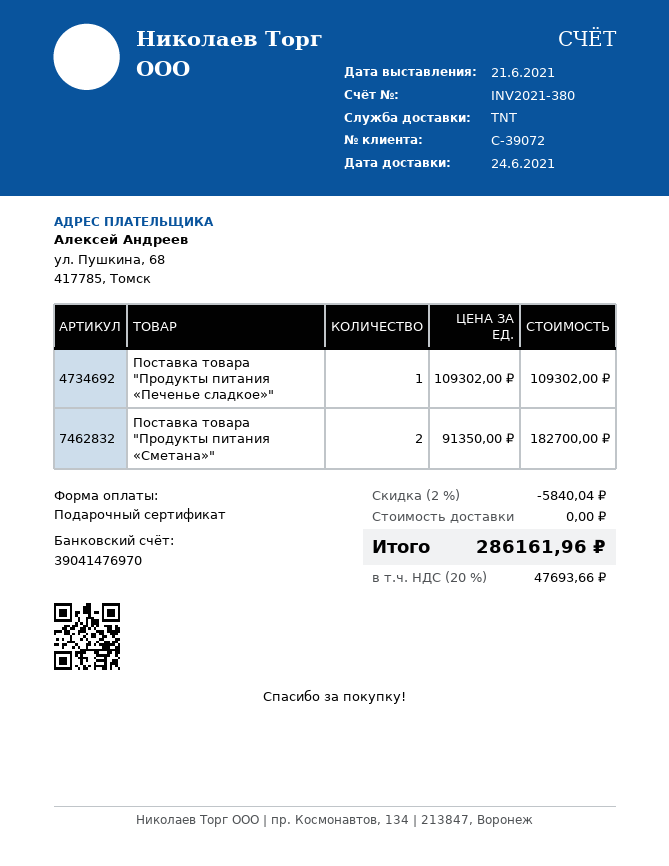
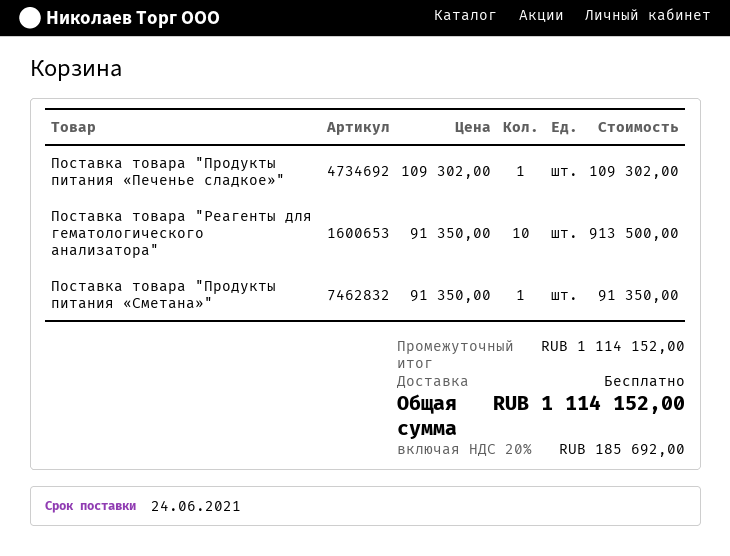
Поставка товара "Продукты питания «Сметана»": 2 x 91350.00 = 182700.00 -> 1 x 91350.00 = 91350.00
Поставка товара "Реагенты для гематологического анализатора": none -> 10 x 91350.00 = 913500.00
discount: 2% = 5840.04 -> none
tax: 20% = 47693.66 -> 20% = 185692.00
total: 286161.96 -> 1114152.00

